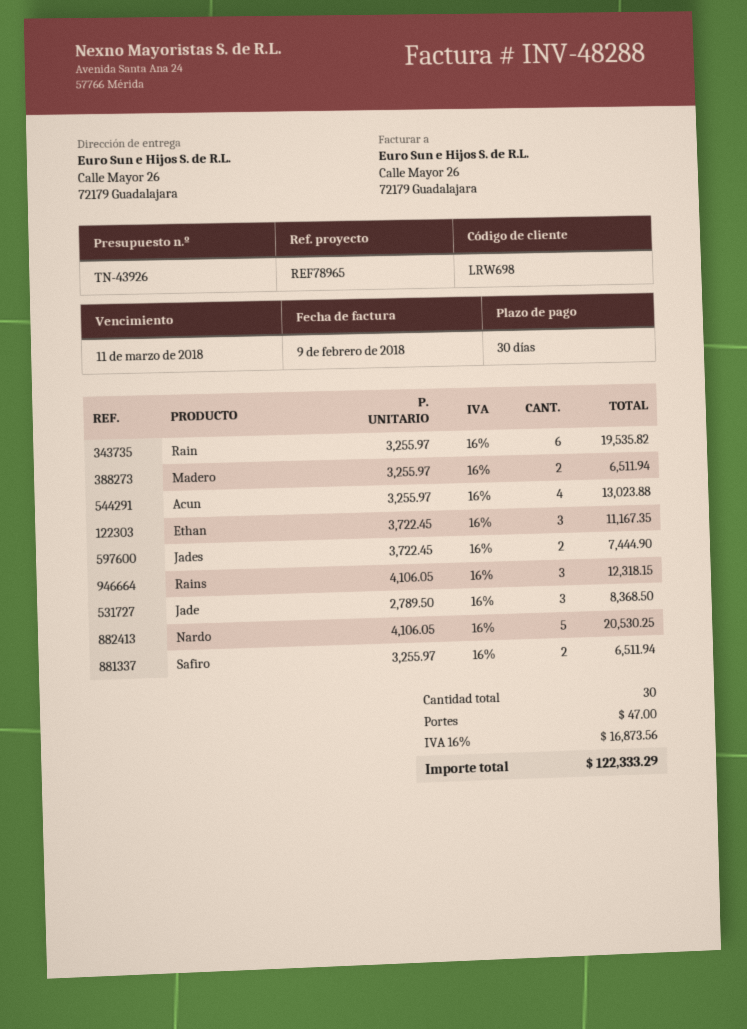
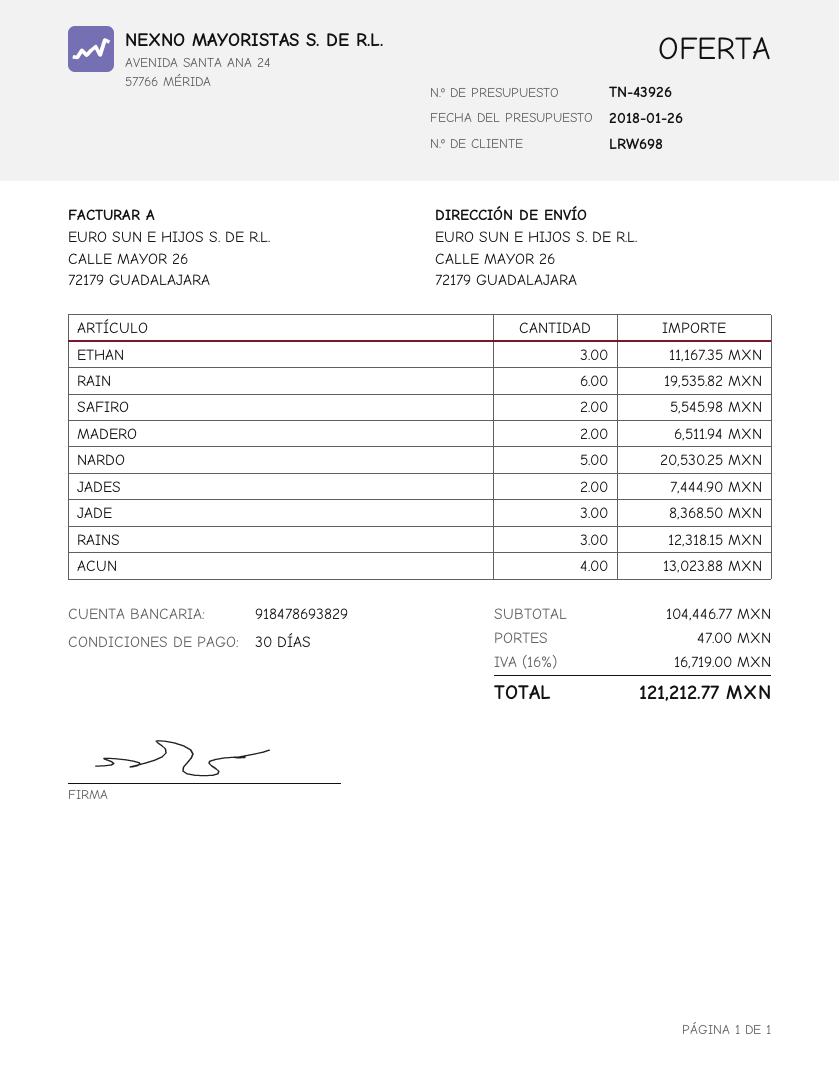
Safiro: 2 for 6511.94 -> 2 for 5545.98
tax: 16% = 16873.56 -> 16% = 16719.00
total: 122333.29 -> 121212.77

